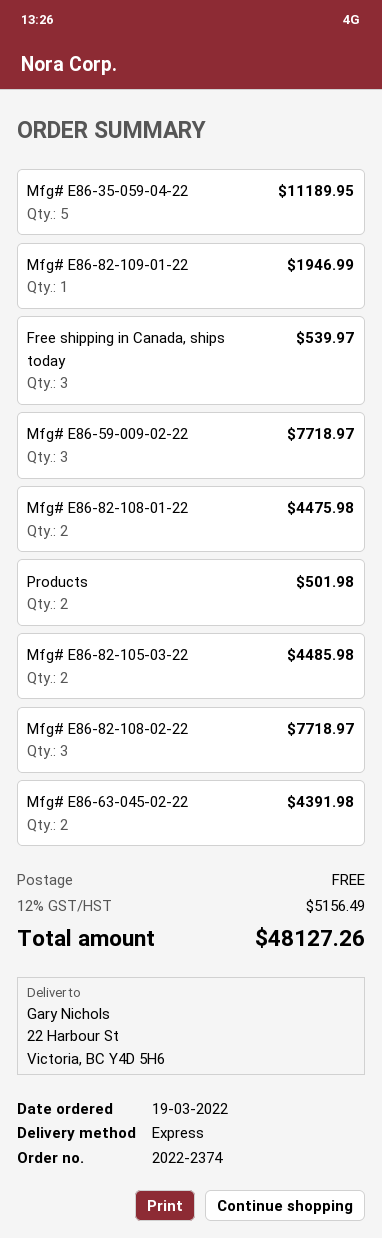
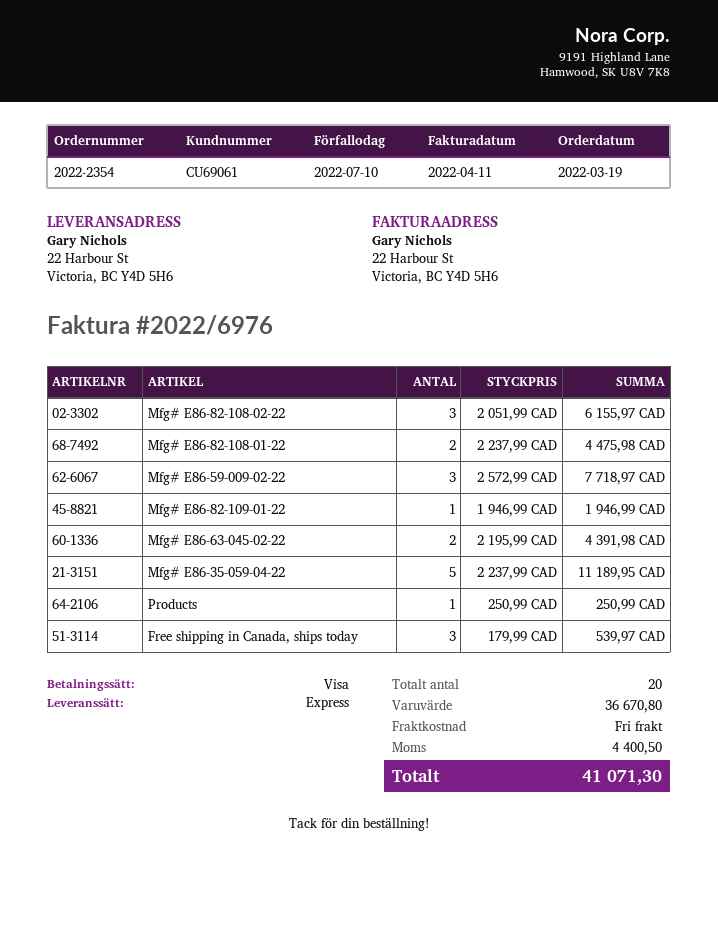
order number: 2022-2374 -> 2022-2354
Products: 2 for 501.98 -> 1 for 250.99
Mfg# E86-82-105-03-22: 2 for 4485.98 -> none
Mfg# E86-82-108-02-22: 3 for 7718.97 -> 3 for 6155.97
tax: 5156.49 -> 4400.50
total: 48127.26 -> 41071.30

